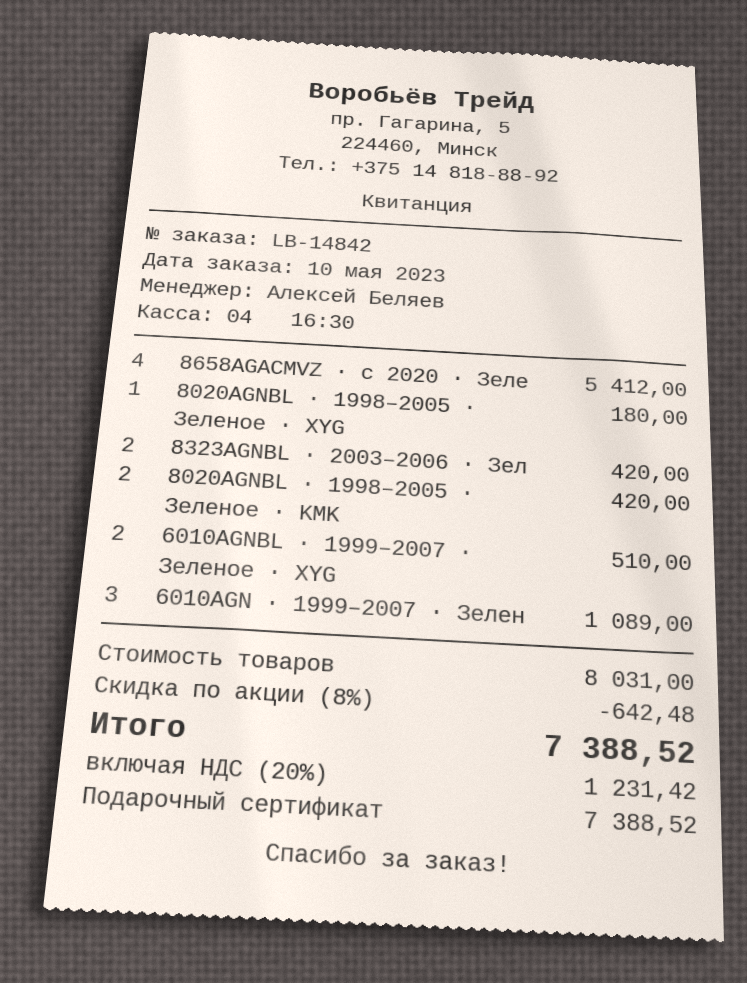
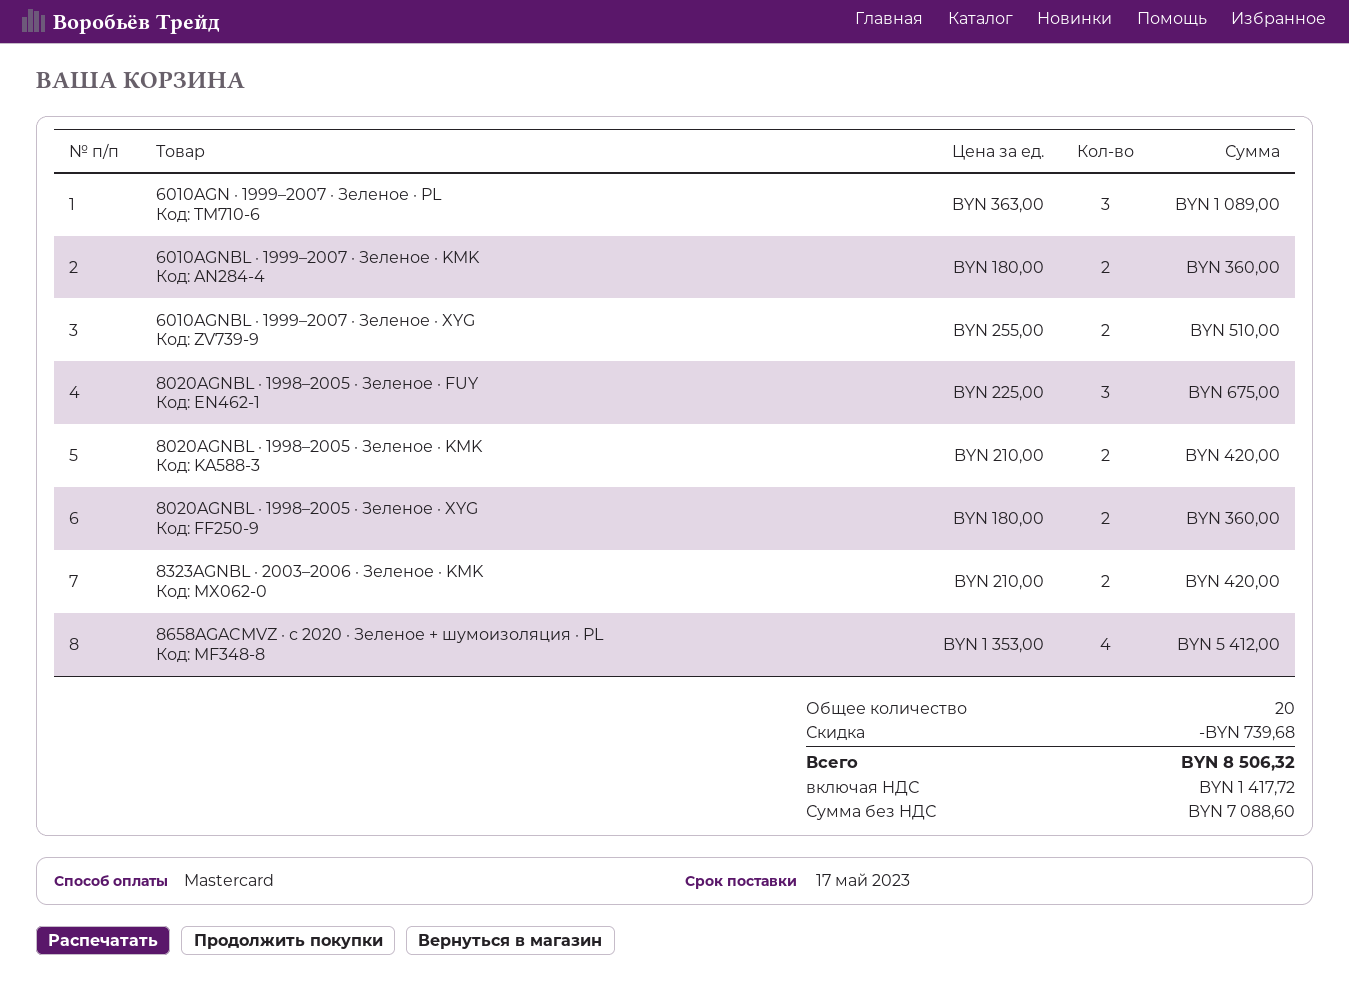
payment method: gift card -> Mastercard
8020AGNBL · 1998–2005 · Зеленое · XYG: 1 for 180.00 -> 2 for 360.00
6010AGNBL · 1999–2007 · Зеленое · KMK: none -> 2 for 360.00
8020AGNBL · 1998–2005 · Зеленое · FUY: none -> 3 for 675.00
discount: 642.48 -> 739.68
tax: 1231.42 -> 1417.72
total: 7388.52 -> 8506.32

